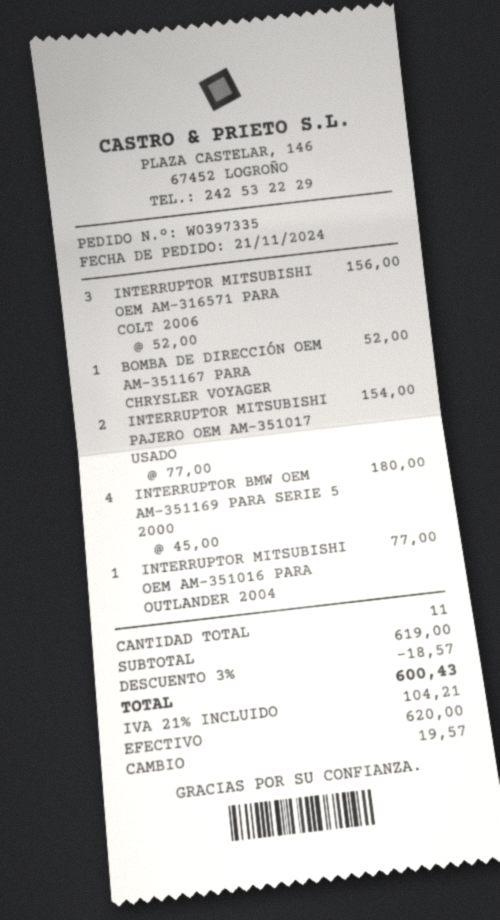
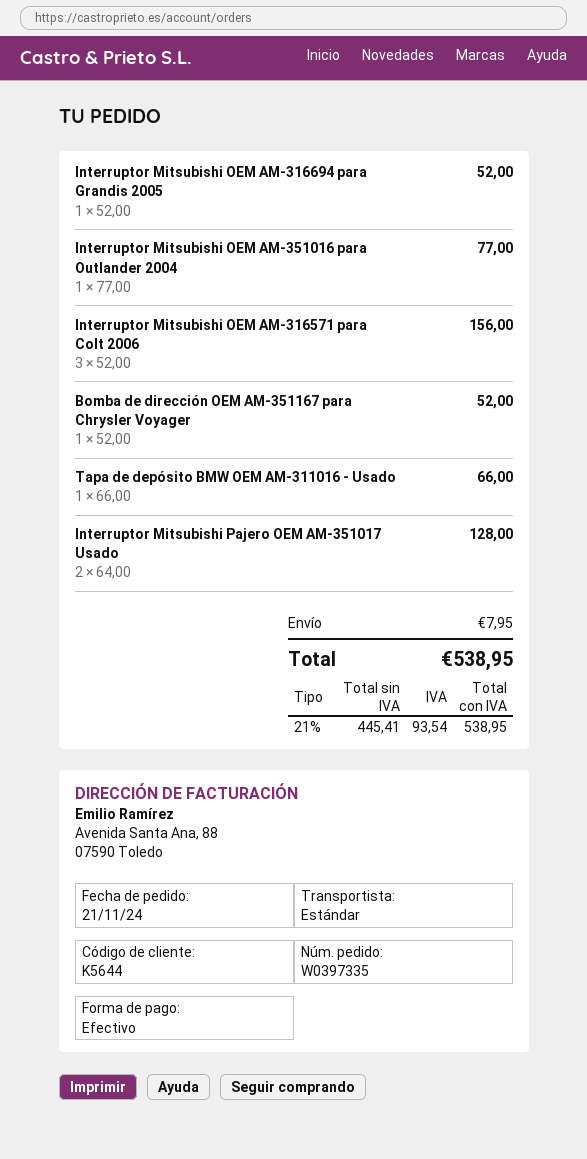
INTERRUPTOR MITSUBISHI PAJERO OEM AM-351017 USADO: 2 x 77.00 = 154.00 -> 2 x 64.00 = 128.00
INTERRUPTOR BMW OEM AM-351169 PARA SERIE 5 2000: 4 x 45.00 = 180.00 -> none
Interruptor Mitsubishi OEM AM-316694 para Grandis 2005: none -> 1 x 52.00 = 52.00
Tapa de depósito BMW OEM AM-311016 - Usado: none -> 1 x 66.00 = 66.00
discount: 3% = 18.57 -> none
shipping: none -> 7.95
tax: 21% = 104.21 -> 21% = 93.54
total: 600.43 -> 538.95

